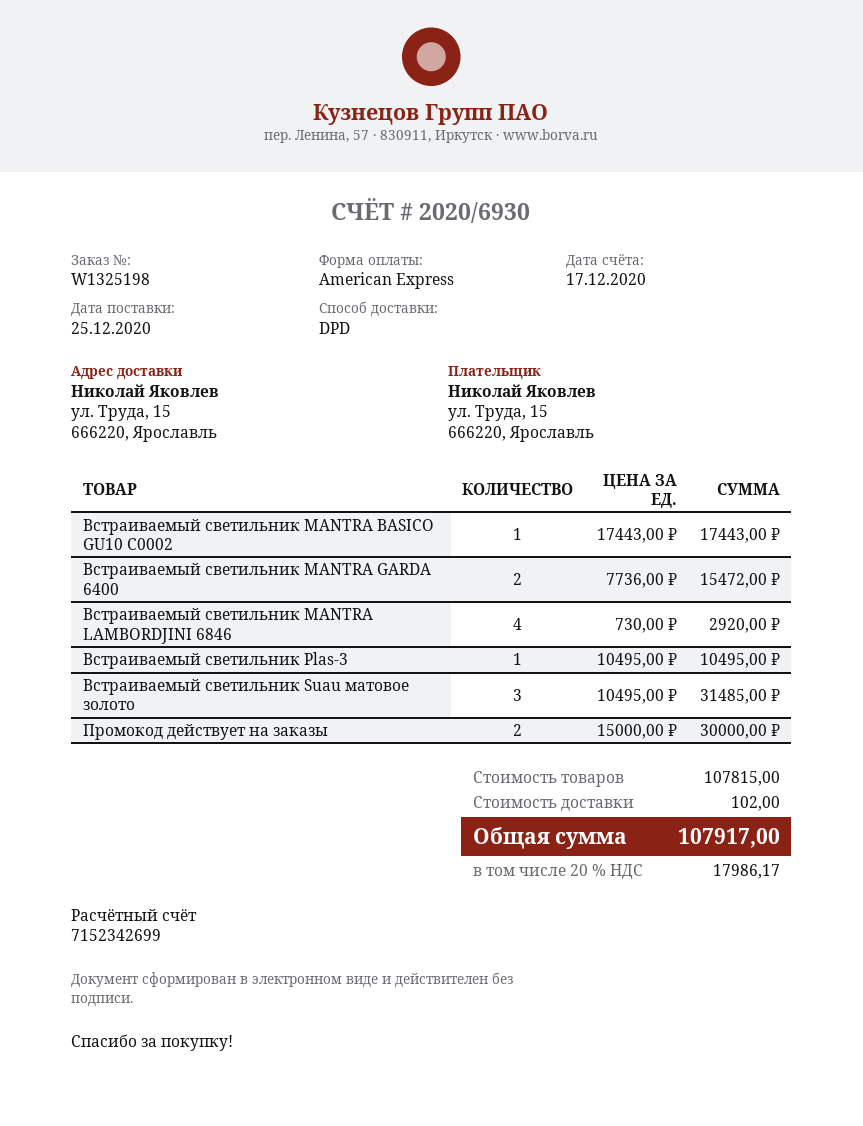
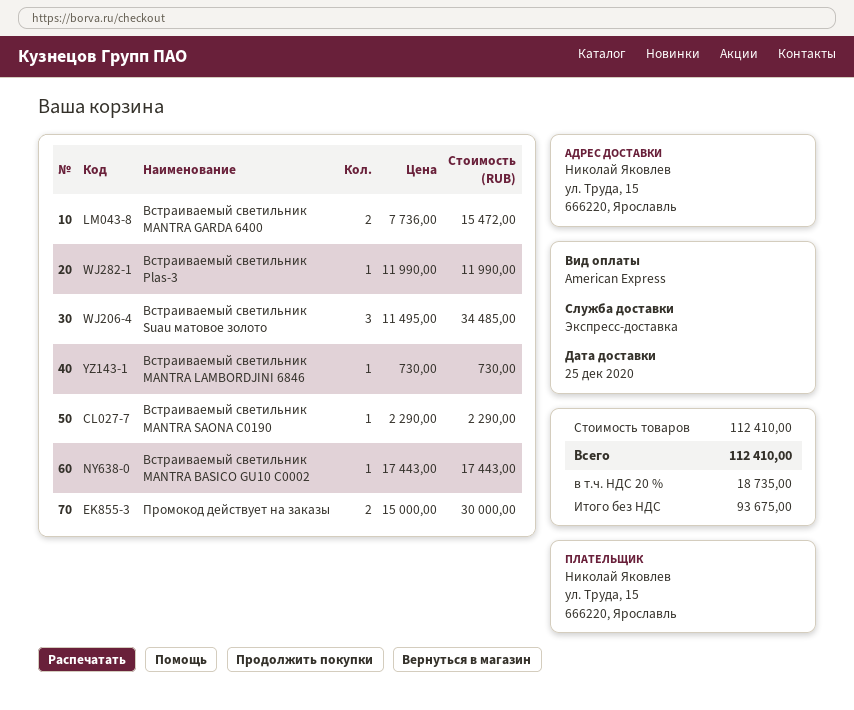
shipping method: DPD -> express
Встраиваемый светильник MANTRA LAMBORDJINI 6846: 4 x 730.00 = 2920.00 -> 1 x 730.00 = 730.00
Встраиваемый светильник Plas-3: 1 x 10495.00 = 10495.00 -> 1 x 11990.00 = 11990.00
Встраиваемый светильник Suau матовое золото: 3 x 10495.00 = 31485.00 -> 3 x 11495.00 = 34485.00
Встраиваемый светильник MANTRA SAONA C0190: none -> 1 x 2290.00 = 2290.00
subtotal: 107815.00 -> 112410.00
shipping: 102.00 -> none
tax: 20% = 17986.17 -> 20% = 18735.00
total: 107917.00 -> 112410.00

